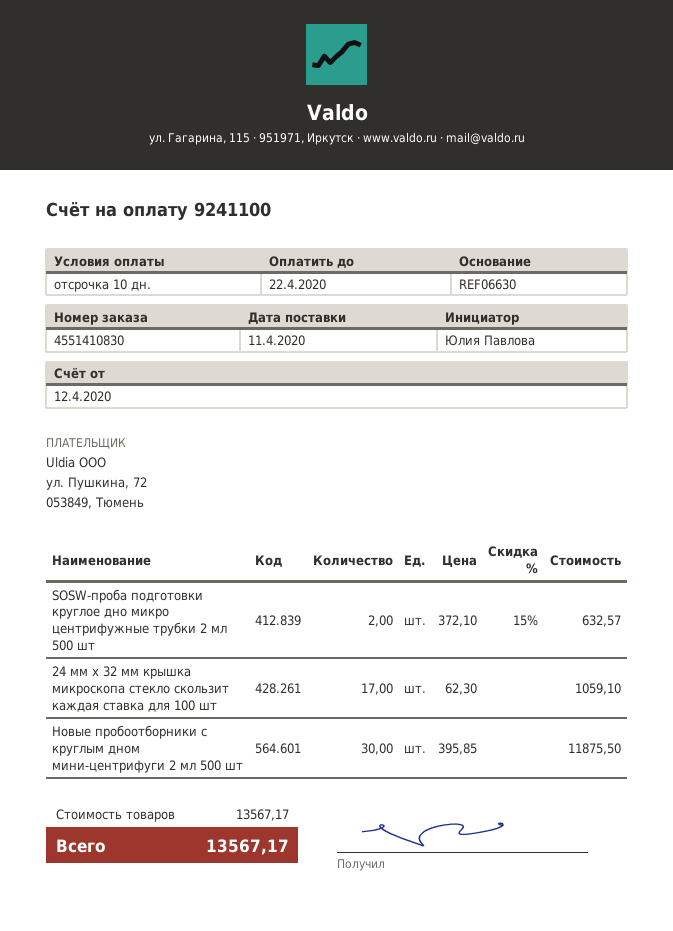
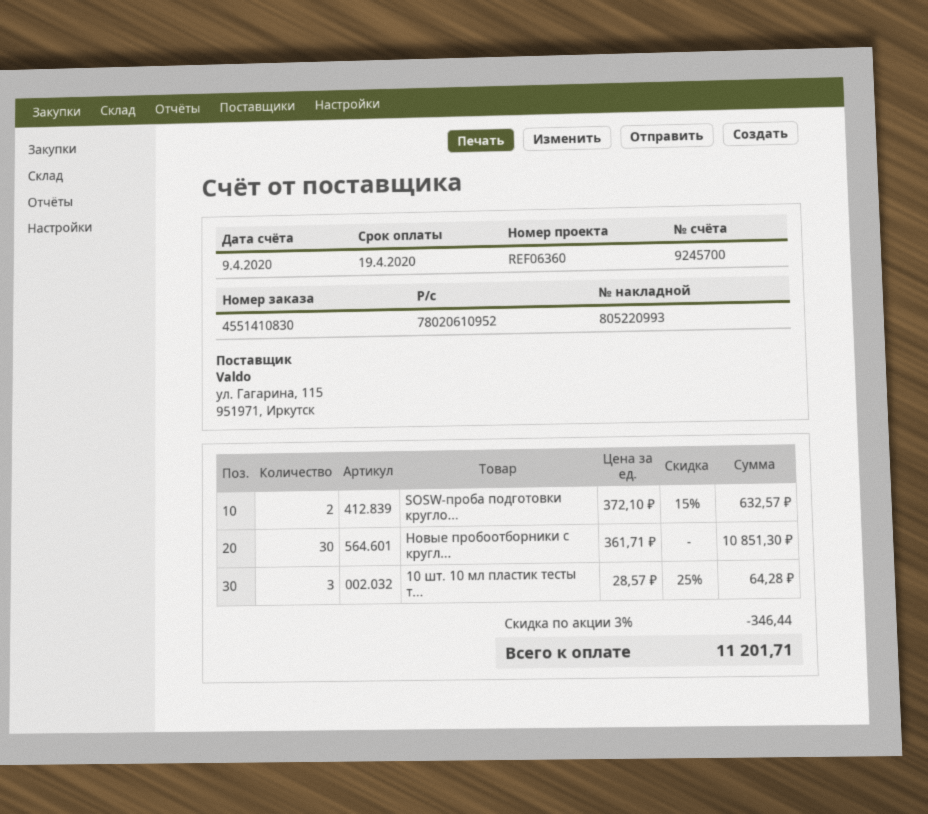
invoice number: 9241100 -> 9245700
invoice date: 2020-04-12 -> 2020-04-09
due date: 2020-04-22 -> 2020-04-19
reference: REF06630 -> REF06360
24 мм x 32 мм крышка микроскопа стекло скользит каждая ставка для 100 шт: 17 x 62.30 = 1059.10 -> none
Новые пробоотборники с круглым дном мини-центрифуги 2 мл 500 шт: 30 x 395.85 = 11875.50 -> 30 x 361.71 = 10851.30
10 шт. 10 мл пластик тесты т...: none -> 3 x 28.57 - 25% = 64.28
discount: none -> 3% = 346.44
total: 13567.17 -> 11201.71

